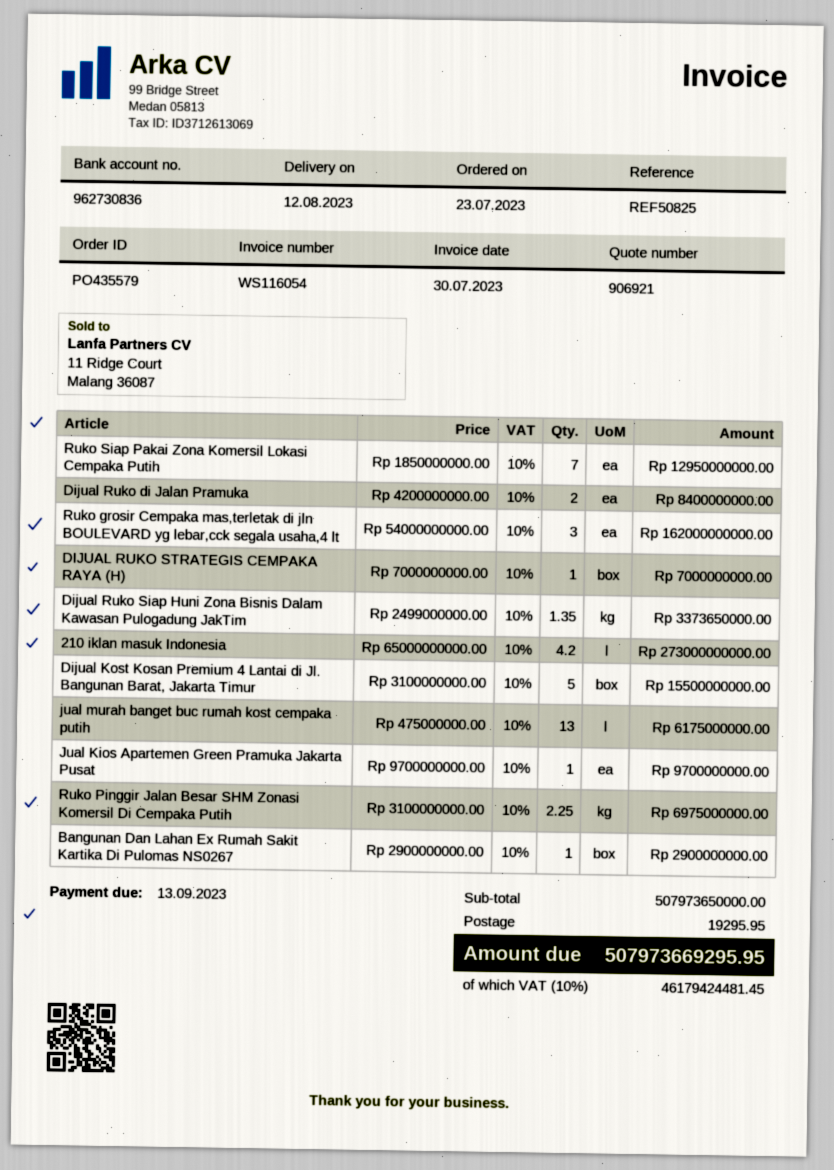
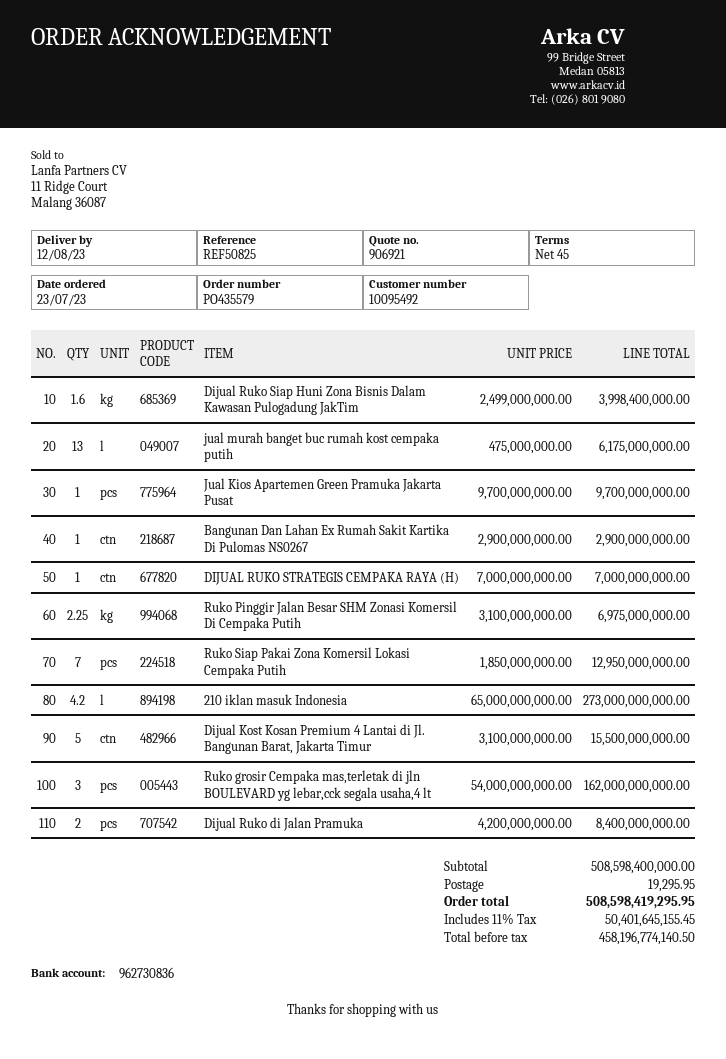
Dijual Ruko Siap Huni Zona Bisnis Dalam Kawasan Pulogadung JakTim: 1.35 x 2499000000.00 = 3373650000.00 -> 1.6 x 2499000000.00 = 3998400000.00
subtotal: 507973650000.00 -> 508598400000.00
tax: 10% = 46179424481.45 -> 11% = 50401645155.45
total: 507973669295.95 -> 508598419295.95

